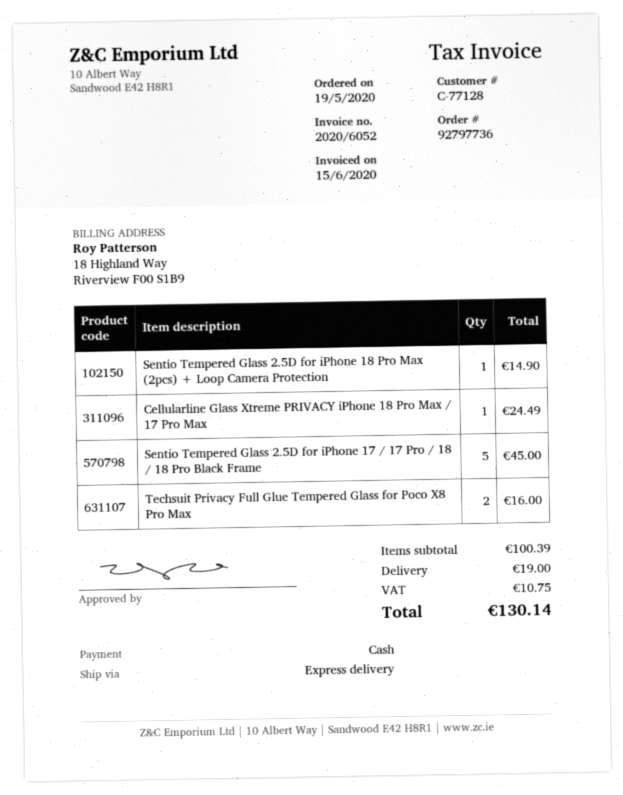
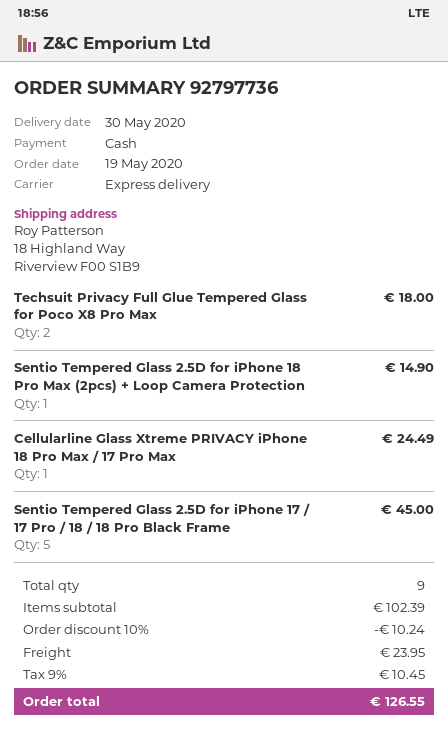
Techsuit Privacy Full Glue Tempered Glass for Poco X8 Pro Max: 2 for 16.00 -> 2 for 18.00
subtotal: 100.39 -> 102.39
discount: none -> 10% = 10.24
shipping: 19.00 -> 23.95
tax: 10.75 -> 10.45
total: 130.14 -> 126.55

